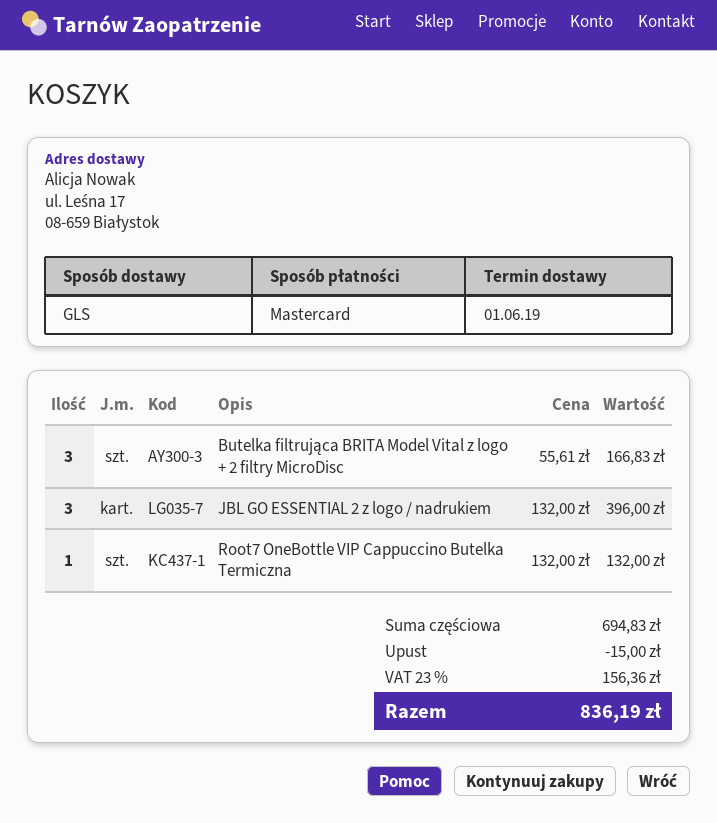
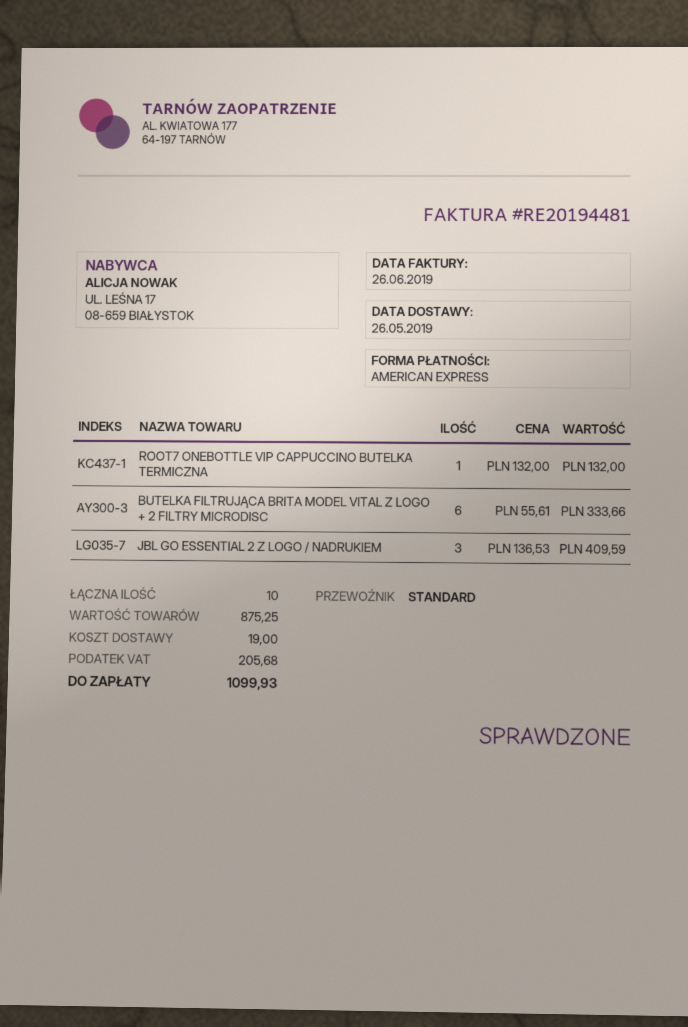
delivery date: 2019-06-01 -> 2019-05-26
payment method: Mastercard -> American Express
shipping method: GLS -> standard
Butelka filtrująca BRITA Model Vital z logo + 2 filtry MicroDisc: 3 x 55.61 = 166.83 -> 6 x 55.61 = 333.66
JBL GO ESSENTIAL 2 z logo / nadrukiem: 3 x 132.00 = 396.00 -> 3 x 136.53 = 409.59
subtotal: 694.83 -> 875.25
discount: 15.00 -> none
shipping: none -> 19.00
tax: 156.36 -> 205.68
total: 836.19 -> 1099.93

